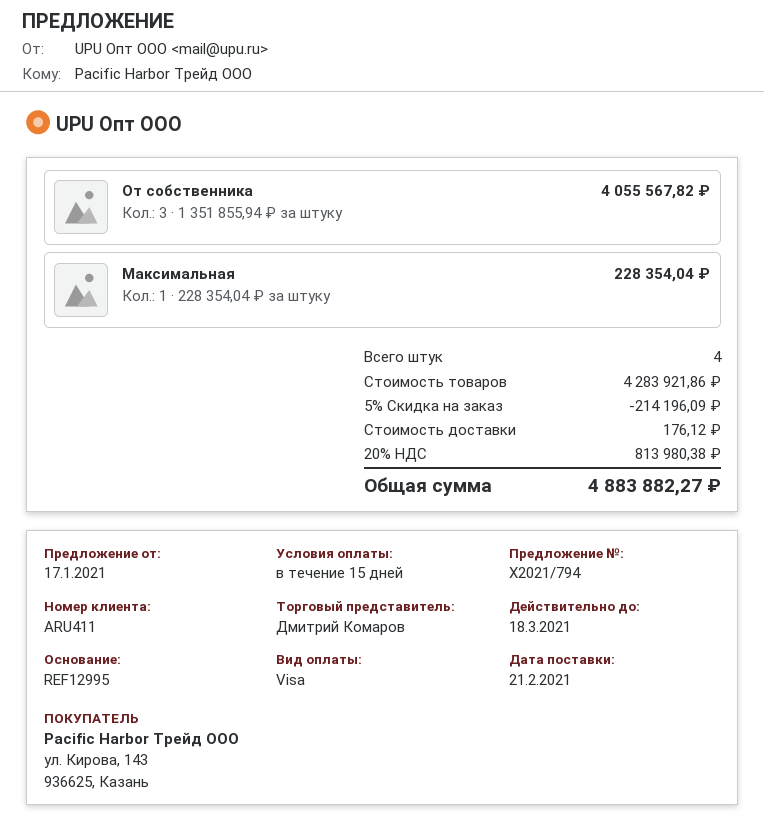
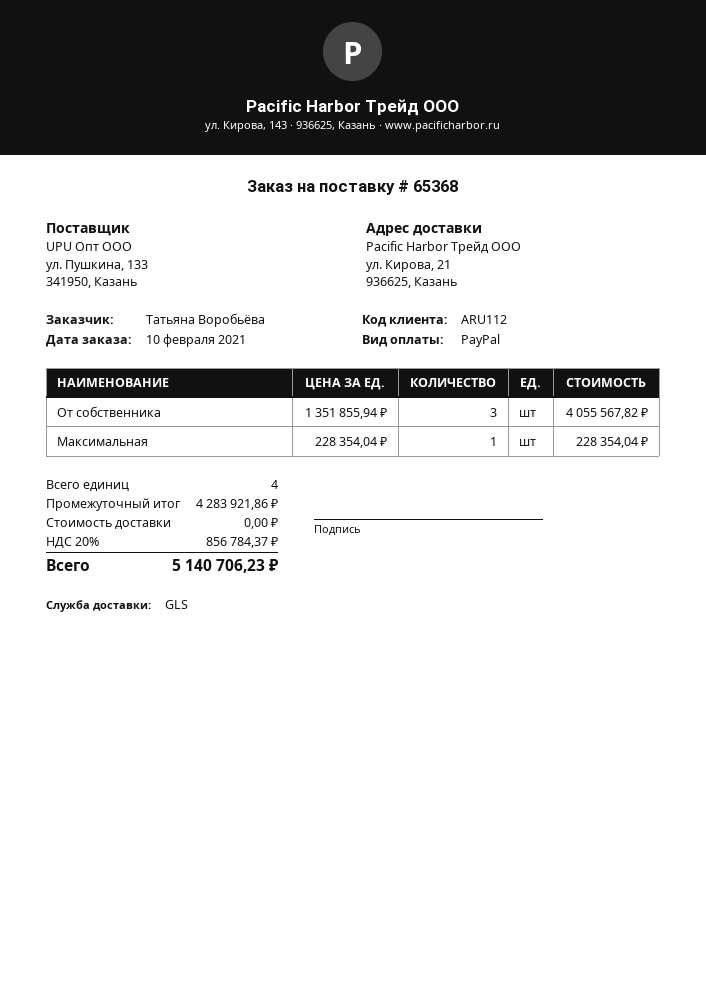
customer number: ARU411 -> ARU112
payment method: Visa -> PayPal
discount: 5% = 214196.09 -> none
shipping: 176.12 -> 0.00
tax: 20% = 813980.38 -> 20% = 856784.37
total: 4883882.27 -> 5140706.23

